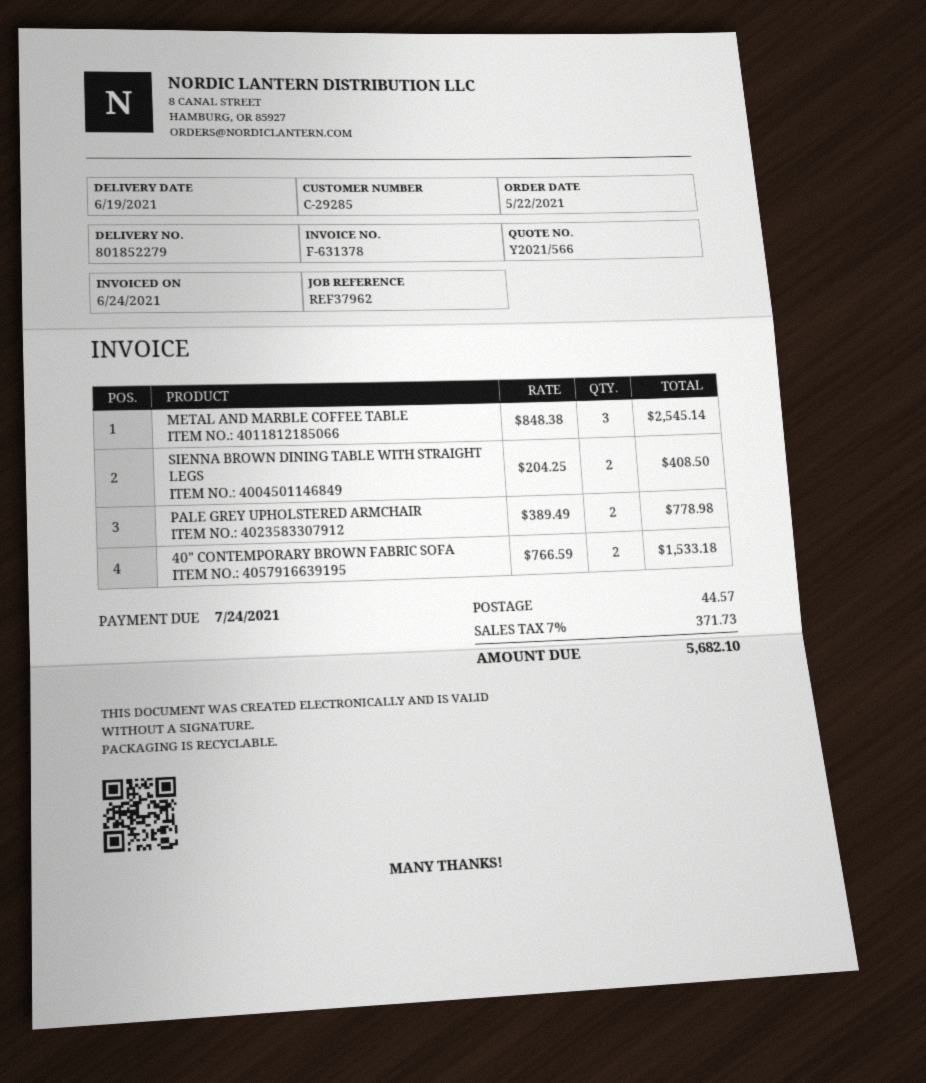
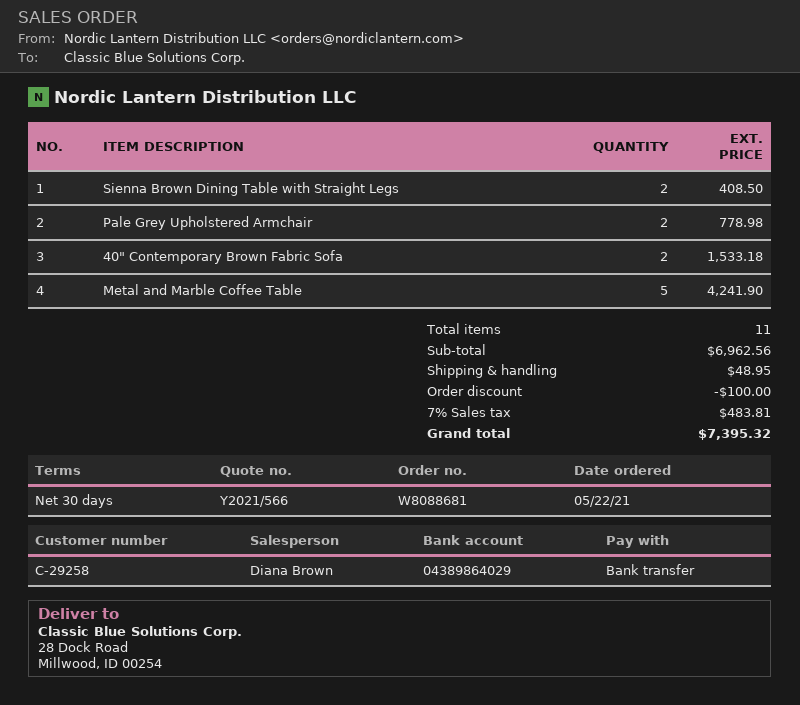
customer number: C-29285 -> C-29258
METAL AND MARBLE COFFEE TABLE: 3 for 2545.14 -> 5 for 4241.90
discount: none -> 100.00
shipping: 44.57 -> 48.95
tax: 7% = 371.73 -> 7% = 483.81
total: 5682.10 -> 7395.32

